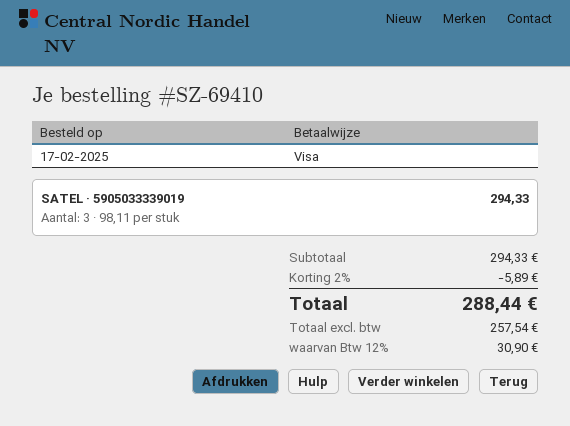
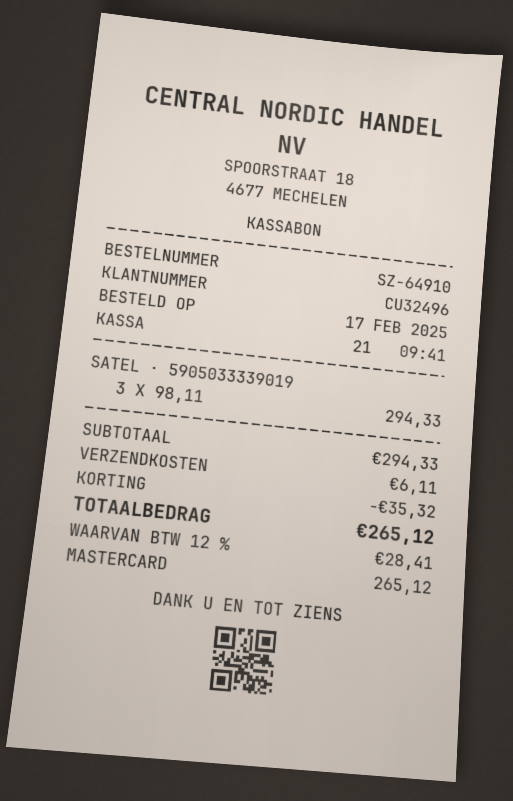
order number: SZ-69410 -> SZ-64910
payment method: Visa -> Mastercard
discount: 5.89 -> 35.32
shipping: none -> 6.11
tax: 12% = 30.90 -> 12% = 28.41
total: 288.44 -> 265.12

